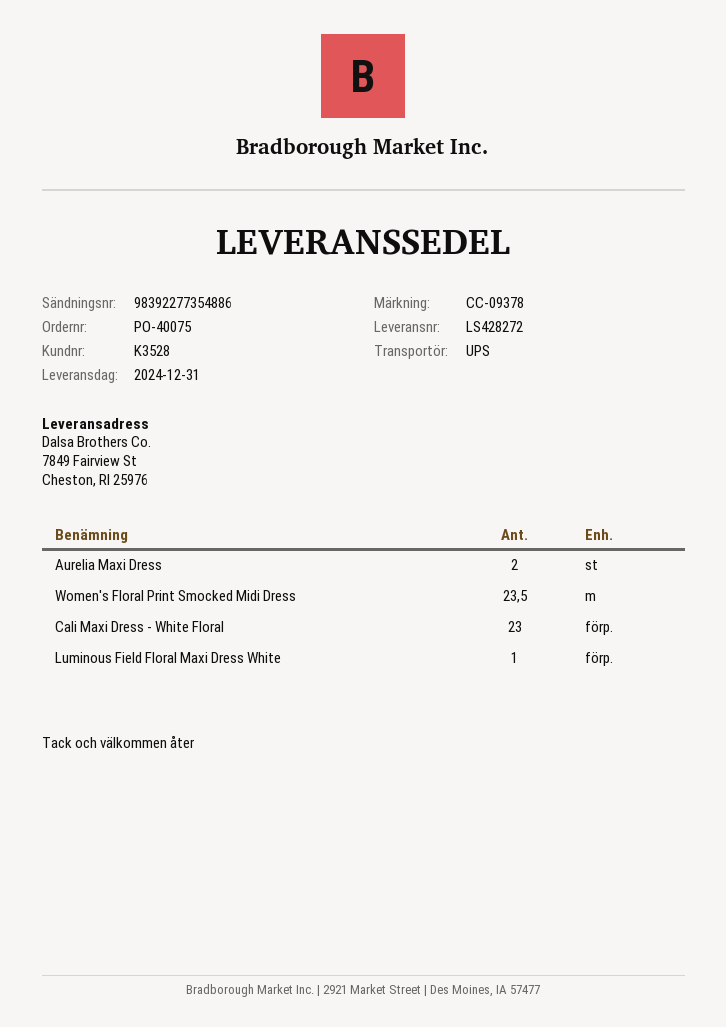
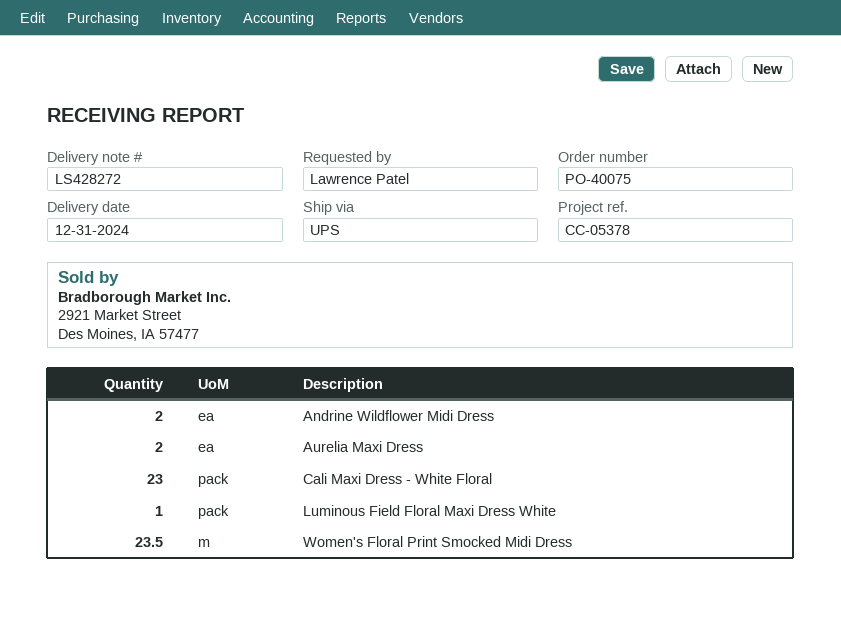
reference: CC-09378 -> CC-05378
Andrine Wildflower Midi Dress: none -> 2

